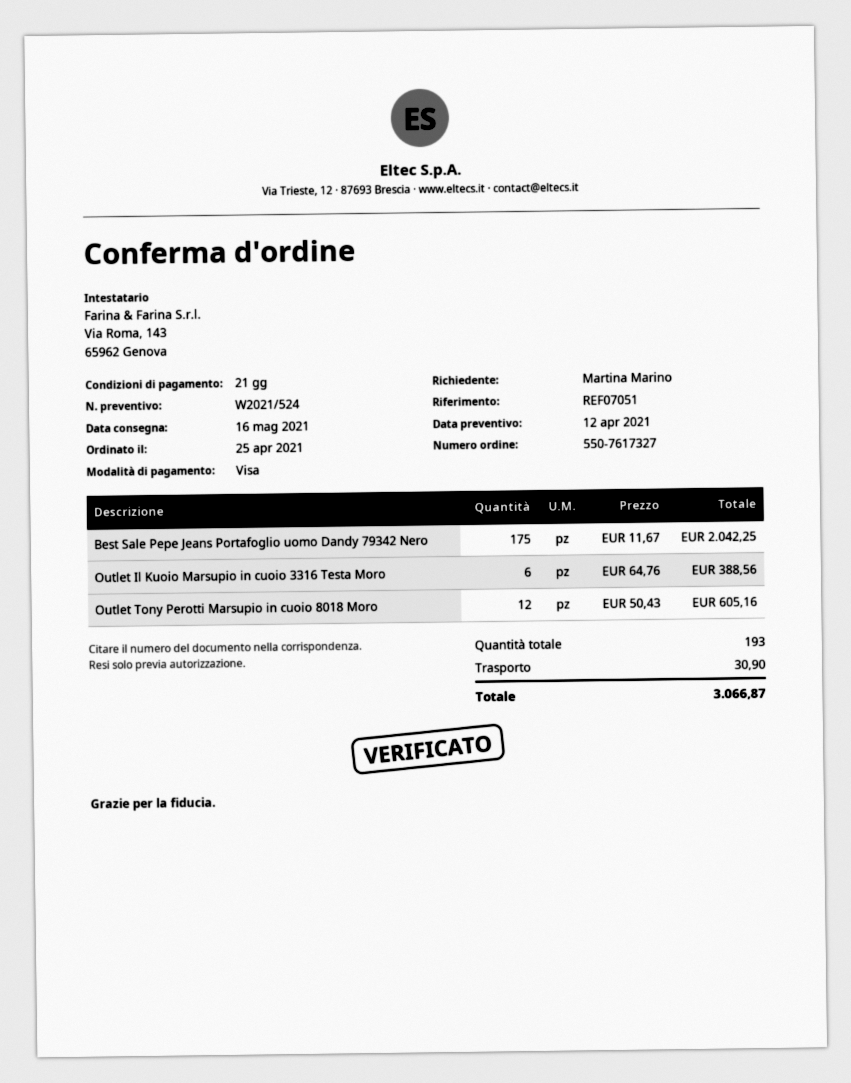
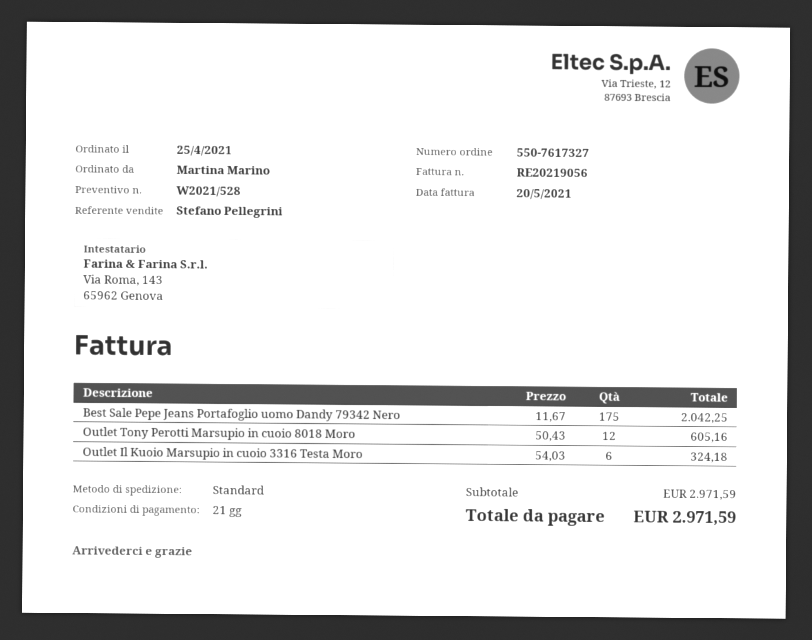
quote number: W2021/524 -> W2021/528
Outlet Il Kuoio Marsupio in cuoio 3316 Testa Moro: 6 x 64.76 = 388.56 -> 6 x 54.03 = 324.18
shipping: 30.90 -> none
total: 3066.87 -> 2971.59

